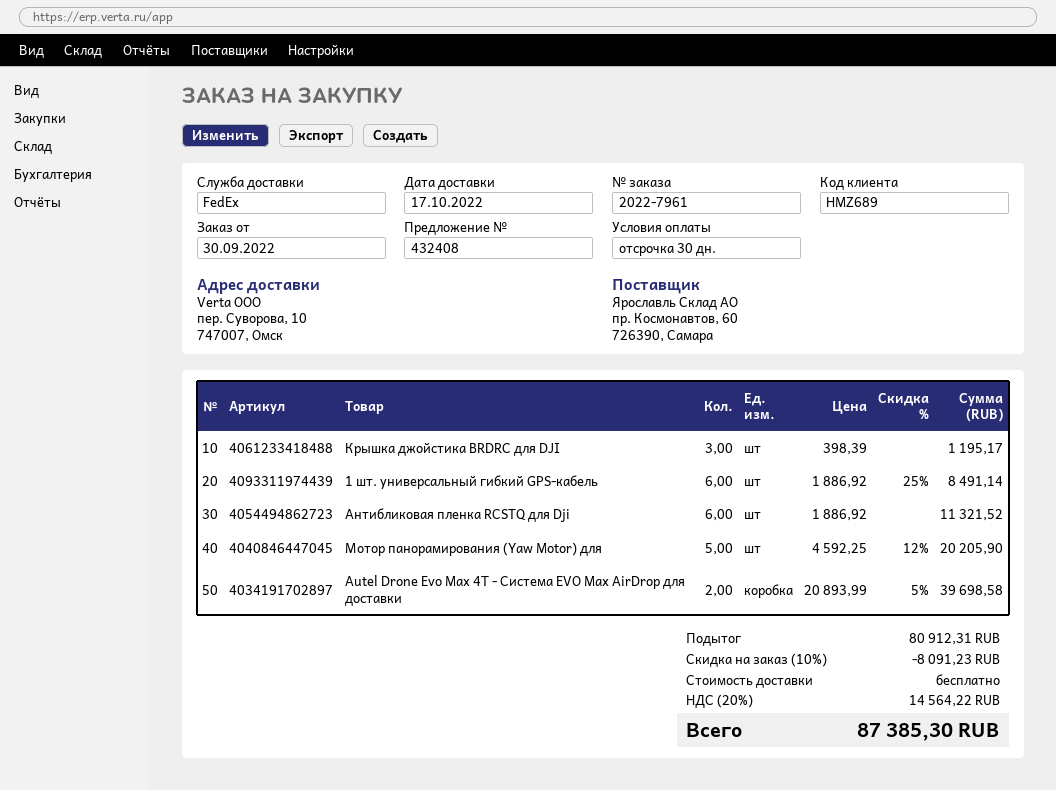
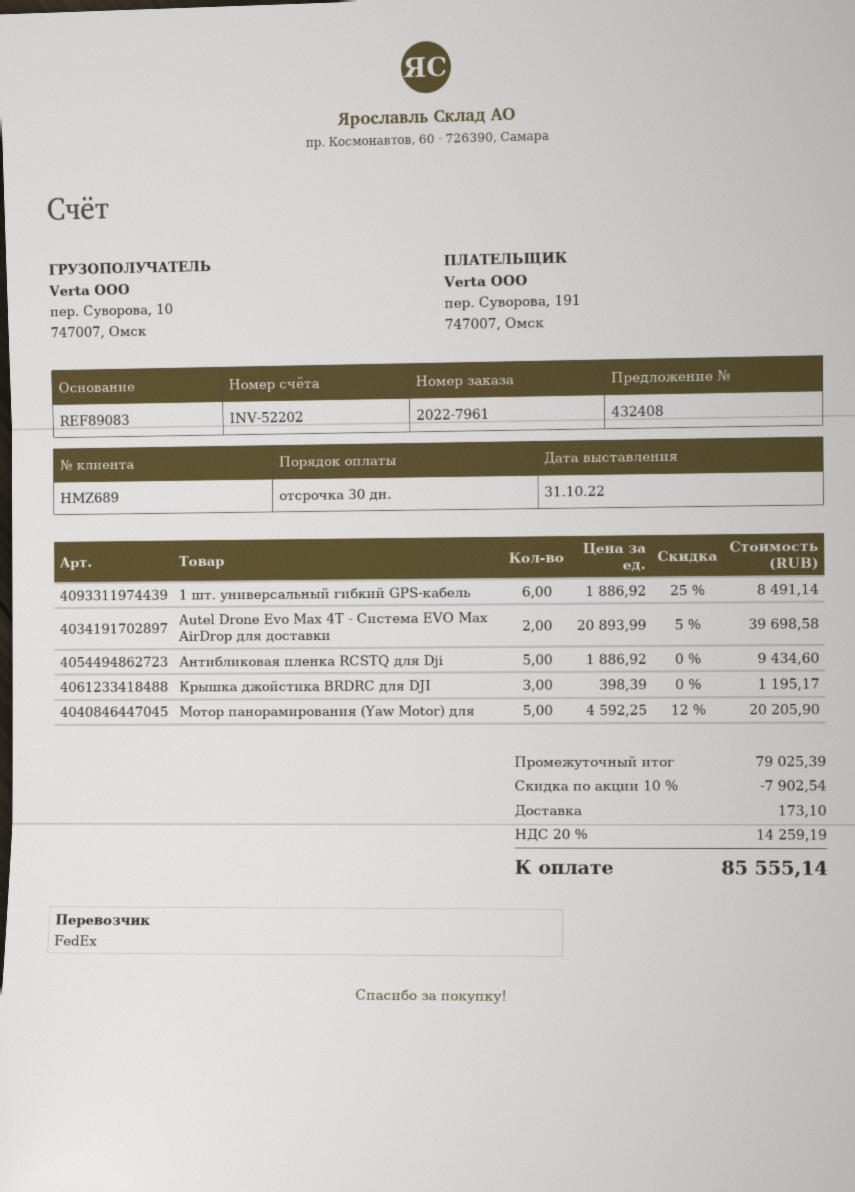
Антибликовая пленка RCSTQ для Dji: 6 x 1886.92 = 11321.52 -> 5 x 1886.92 = 9434.60
subtotal: 80912.31 -> 79025.39
discount: 10% = 8091.23 -> 10% = 7902.54
shipping: 0.00 -> 173.10
tax: 20% = 14564.22 -> 20% = 14259.19
total: 87385.30 -> 85555.14

